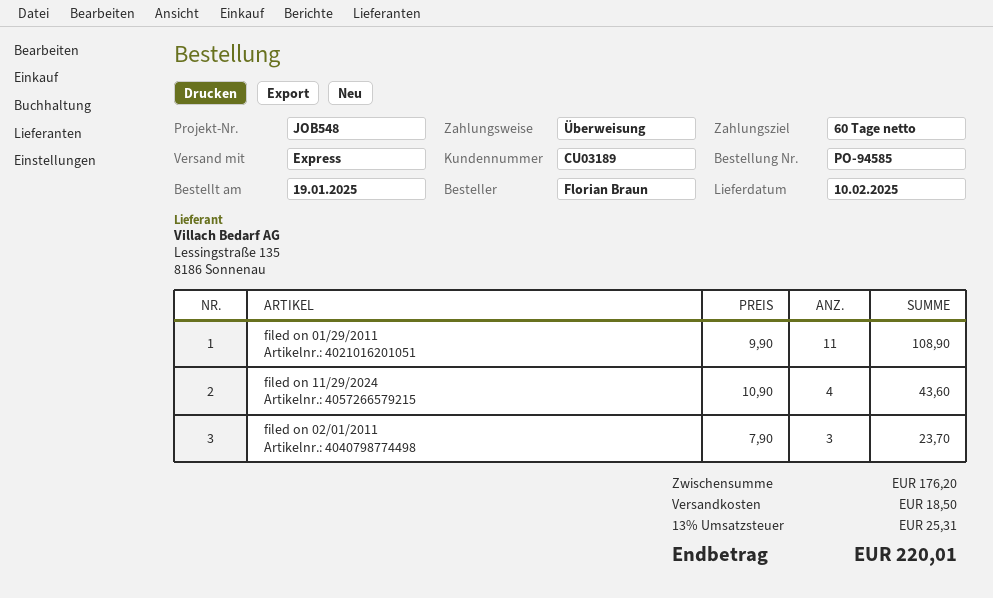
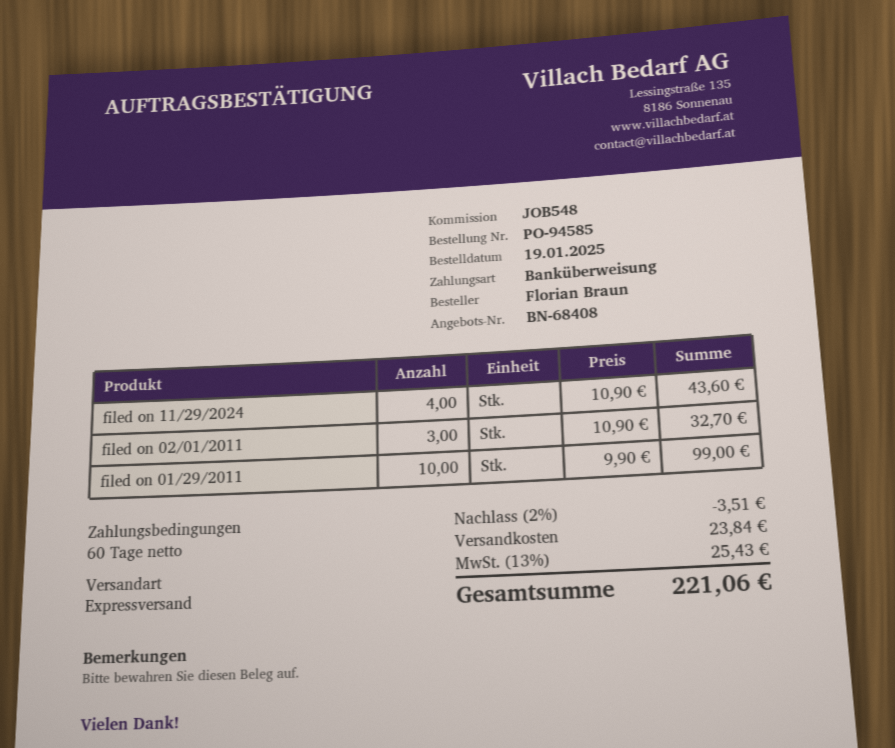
filed on 01/29/2011: 11 x 9.90 = 108.90 -> 10 x 9.90 = 99.00
filed on 02/01/2011: 3 x 7.90 = 23.70 -> 3 x 10.90 = 32.70
discount: none -> 2% = 3.51
shipping: 18.50 -> 23.84
tax: 13% = 25.31 -> 13% = 25.43
total: 220.01 -> 221.06

